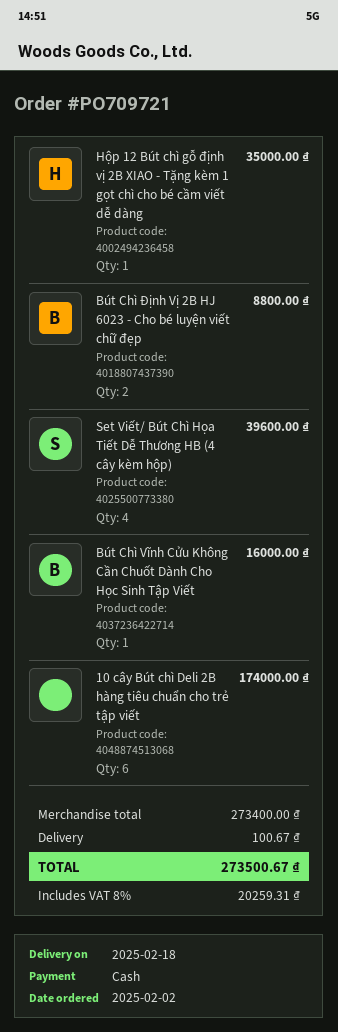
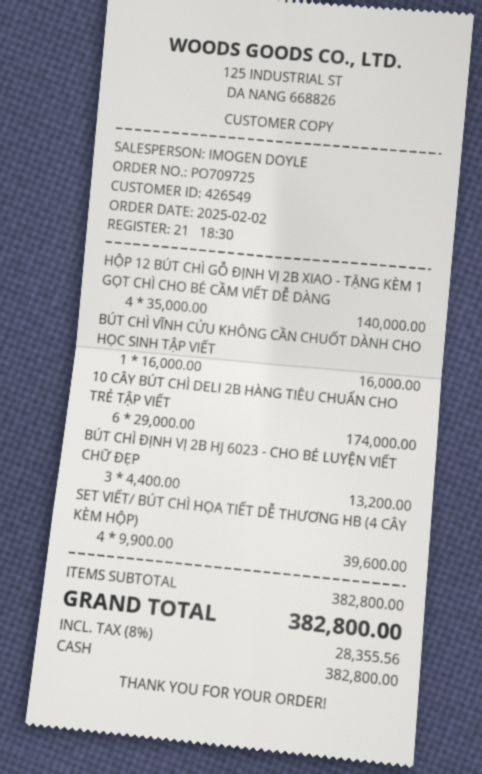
order number: PO709721 -> PO709725
Hộp 12 Bút chì gỗ định vị 2B XIAO - Tặng kèm 1 gọt chì cho bé cầm viết dễ dàng: 1 for 35000.00 -> 4 for 140000.00
Bút Chì Định Vị 2B HJ 6023 - Cho bé luyện viết chữ đẹp: 2 for 8800.00 -> 3 for 13200.00
subtotal: 273400.00 -> 382800.00
shipping: 100.67 -> none
tax: 8% = 20259.31 -> 8% = 28355.56
total: 273500.67 -> 382800.00

